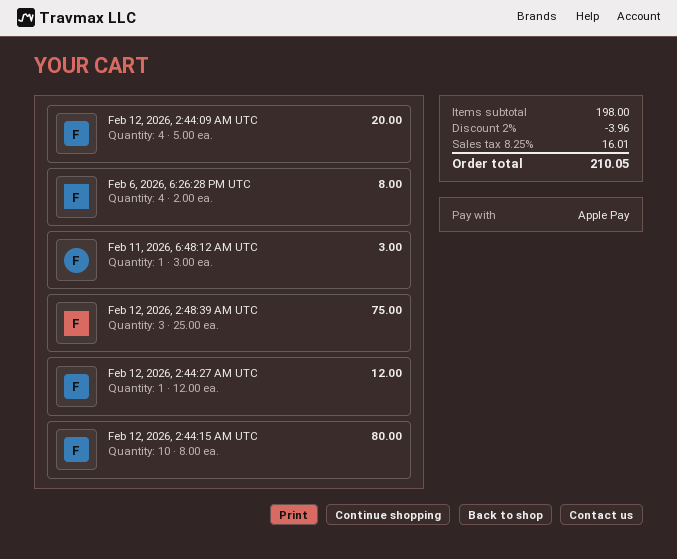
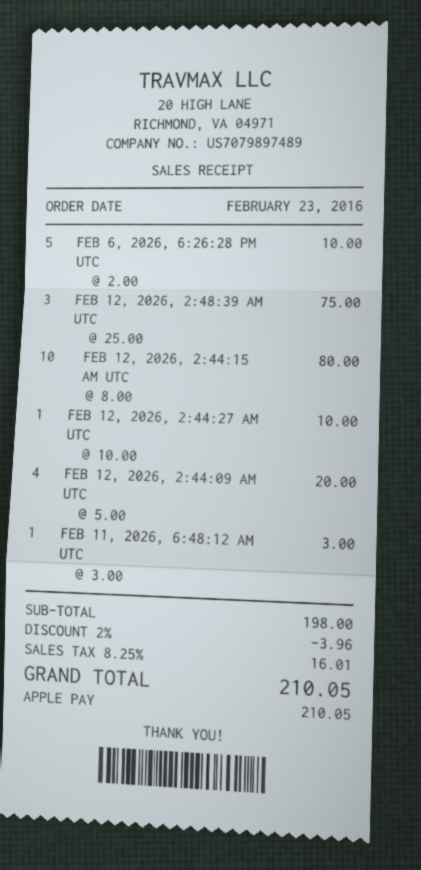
Feb 6, 2026, 6:26:28 PM UTC: 4 x 2.00 = 8.00 -> 5 x 2.00 = 10.00
Feb 12, 2026, 2:44:27 AM UTC: 1 x 12.00 = 12.00 -> 1 x 10.00 = 10.00

